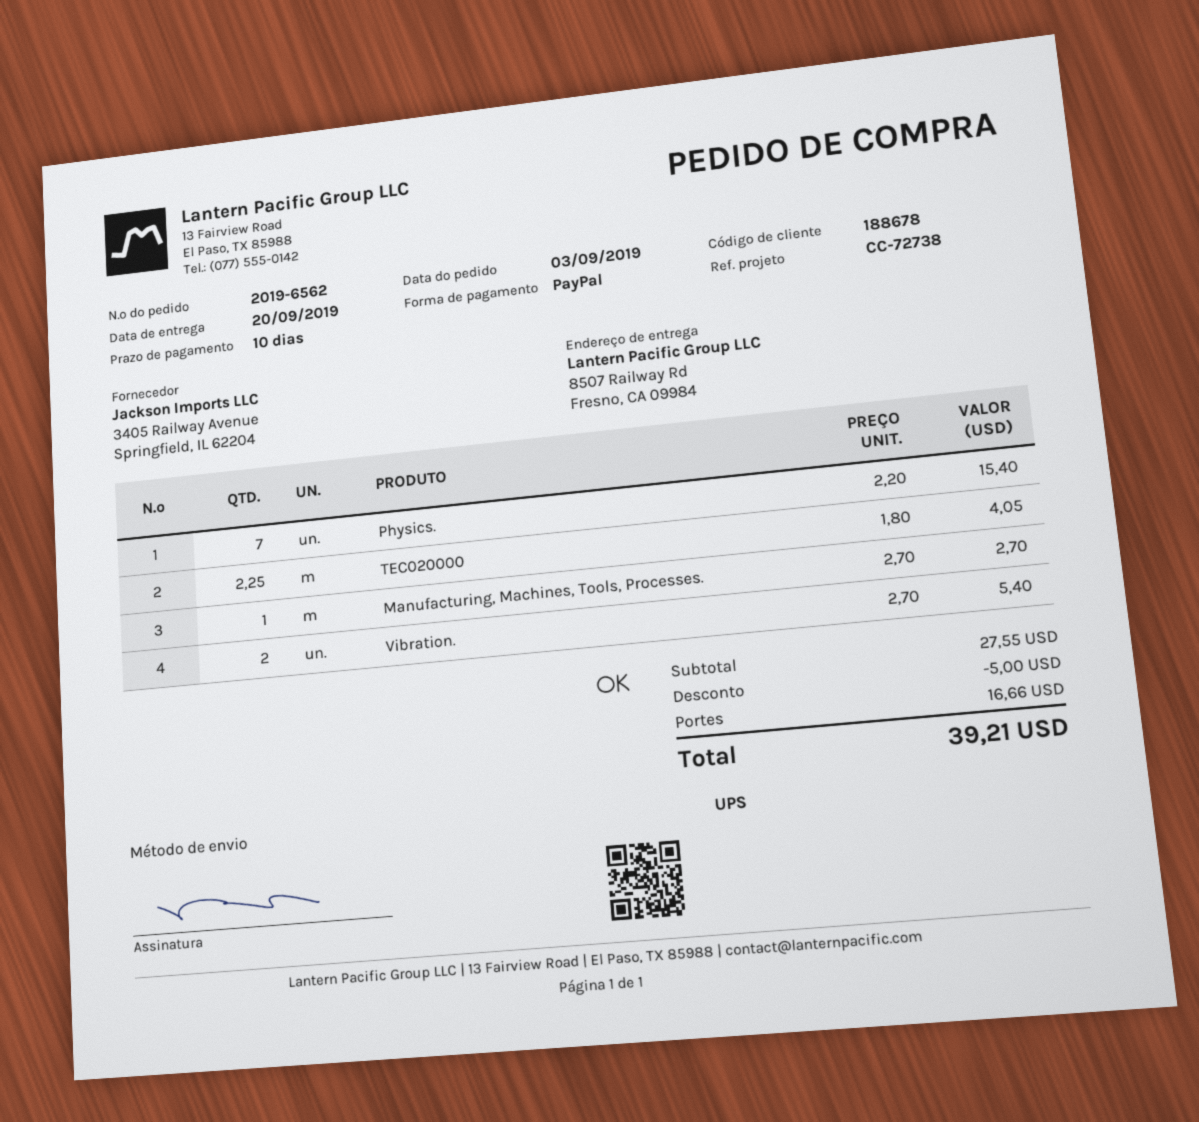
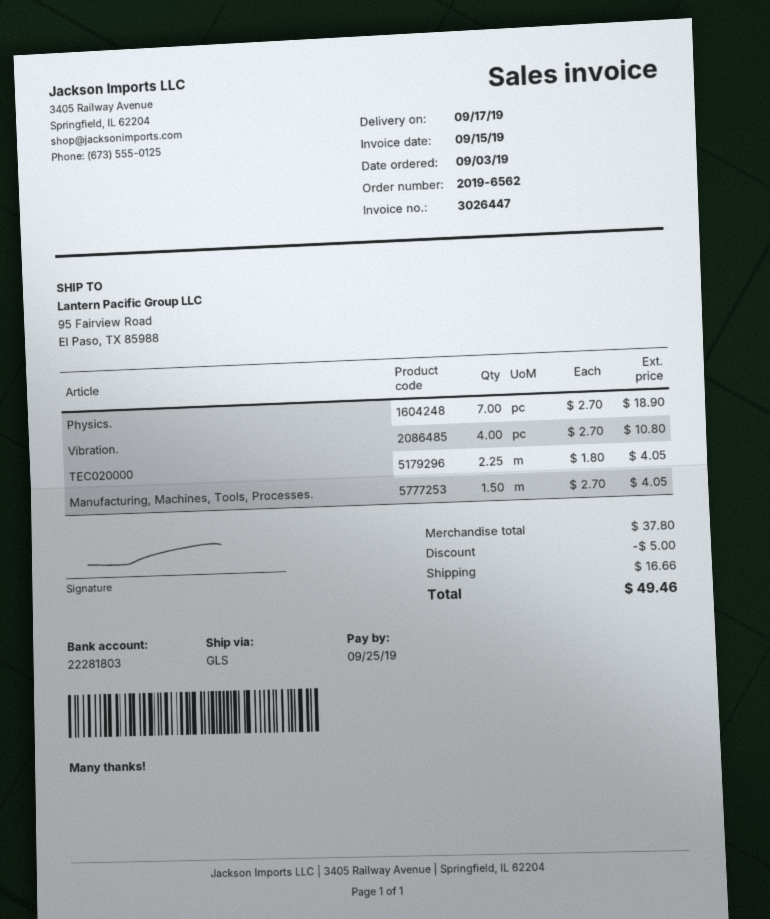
delivery date: 2019-09-20 -> 2019-09-17
shipping method: UPS -> GLS
ship to: 8507 Railway Rd, Fresno, CA 09984 -> 95 Fairview Road, El Paso, TX 85988
Physics.: 7 x 2.20 = 15.40 -> 7 x 2.70 = 18.90
Manufacturing, Machines, Tools, Processes.: 1 x 2.70 = 2.70 -> 1.5 x 2.70 = 4.05
Vibration.: 2 x 2.70 = 5.40 -> 4 x 2.70 = 10.80
subtotal: 27.55 -> 37.80
total: 39.21 -> 49.46

